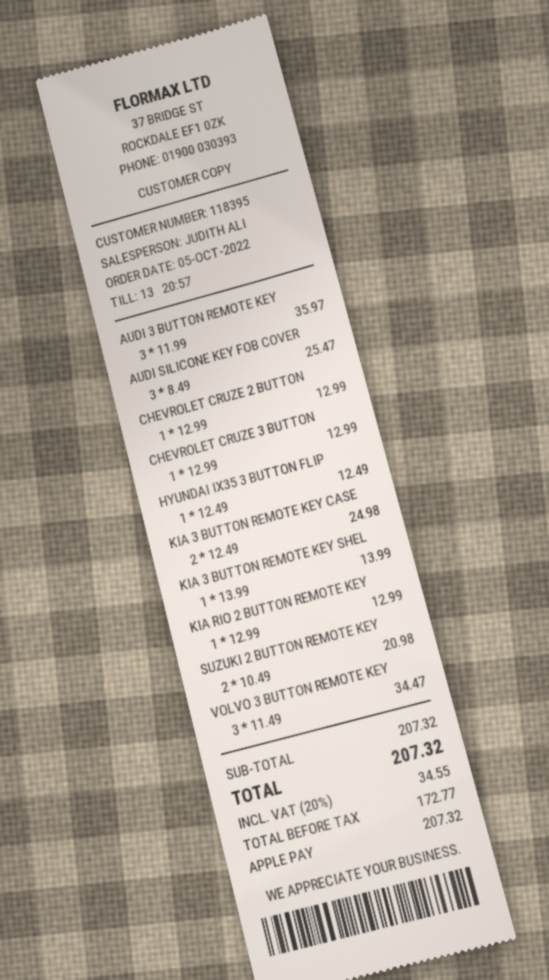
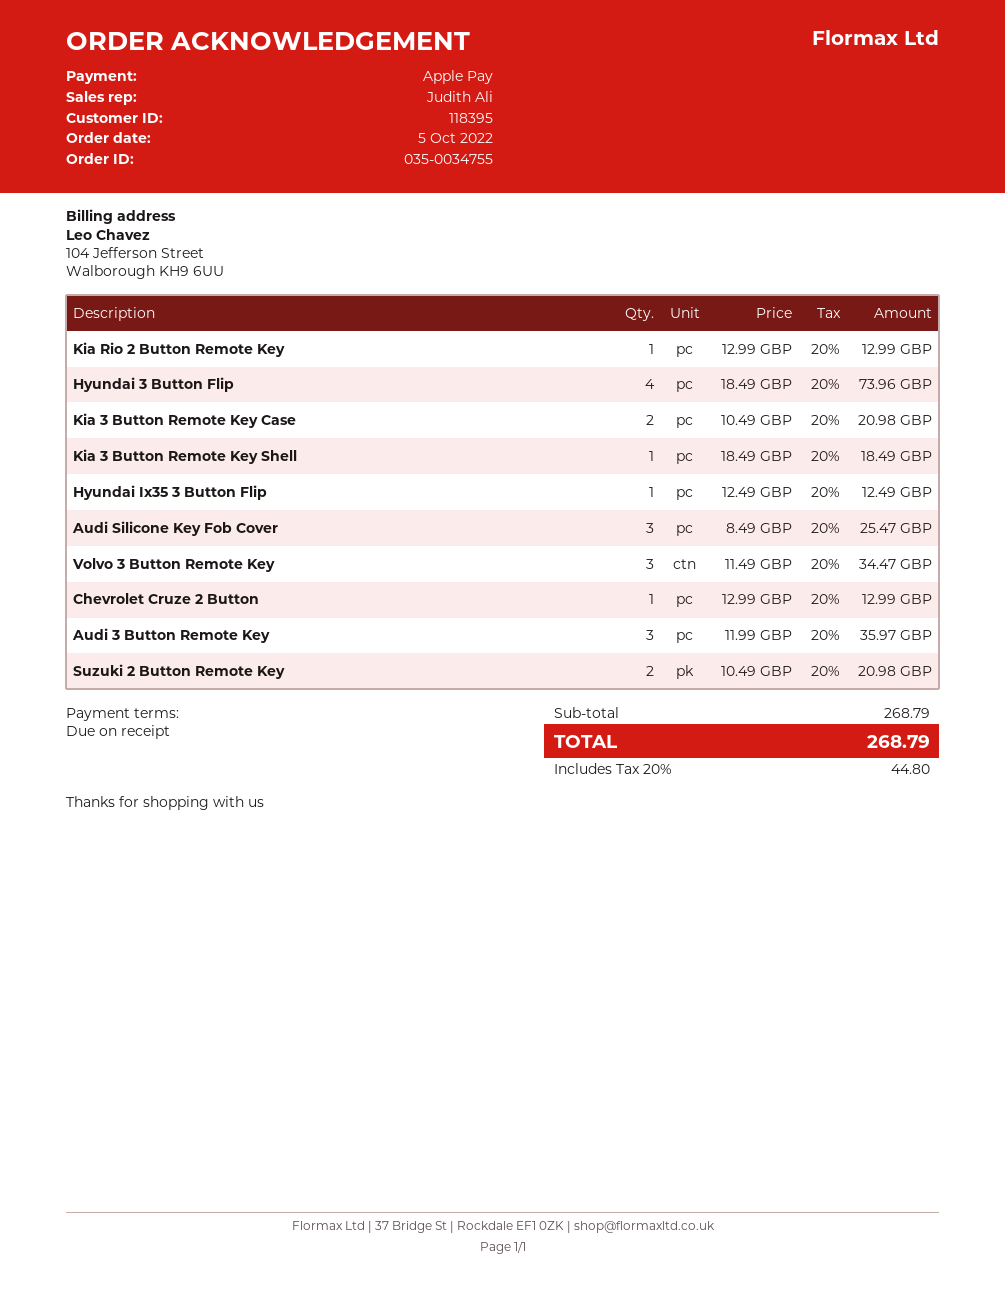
CHEVROLET CRUZE 3 BUTTON: 1 x 12.99 = 12.99 -> none
KIA 3 BUTTON REMOTE KEY CASE: 2 x 12.49 = 24.98 -> 2 x 10.49 = 20.98
KIA 3 BUTTON REMOTE KEY SHEL: 1 x 13.99 = 13.99 -> 1 x 18.49 = 18.49
Hyundai 3 Button Flip: none -> 4 x 18.49 = 73.96
subtotal: 207.32 -> 268.79
tax: 20% = 34.55 -> 20% = 44.80
total: 207.32 -> 268.79

